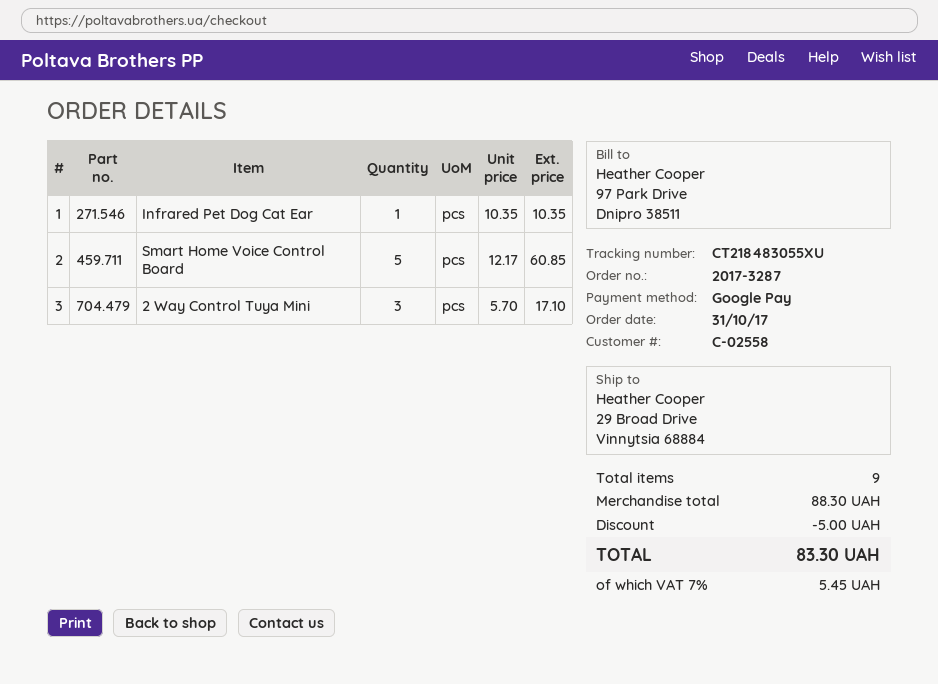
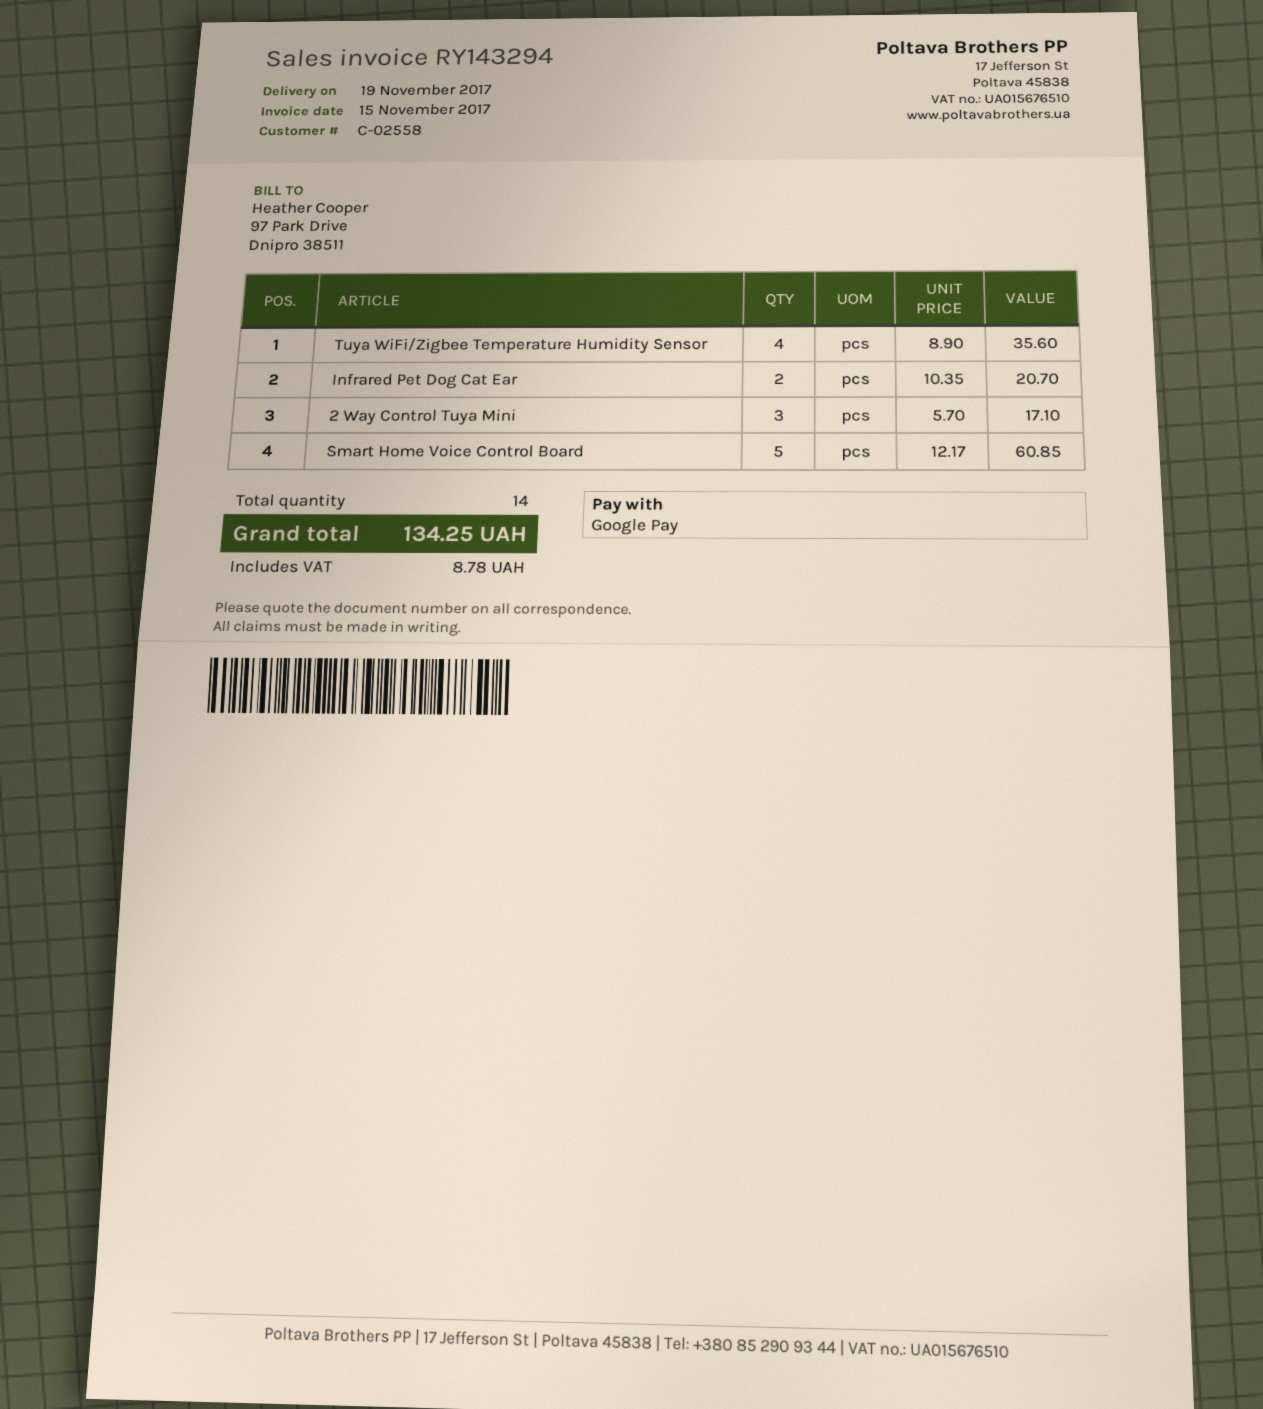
Infrared Pet Dog Cat Ear: 1 x 10.35 = 10.35 -> 2 x 10.35 = 20.70
Tuya WiFi/Zigbee Temperature Humidity Sensor: none -> 4 x 8.90 = 35.60
total quantity: 9 -> 14
discount: 5.00 -> none
tax: 5.45 -> 8.78
total: 83.30 -> 134.25

